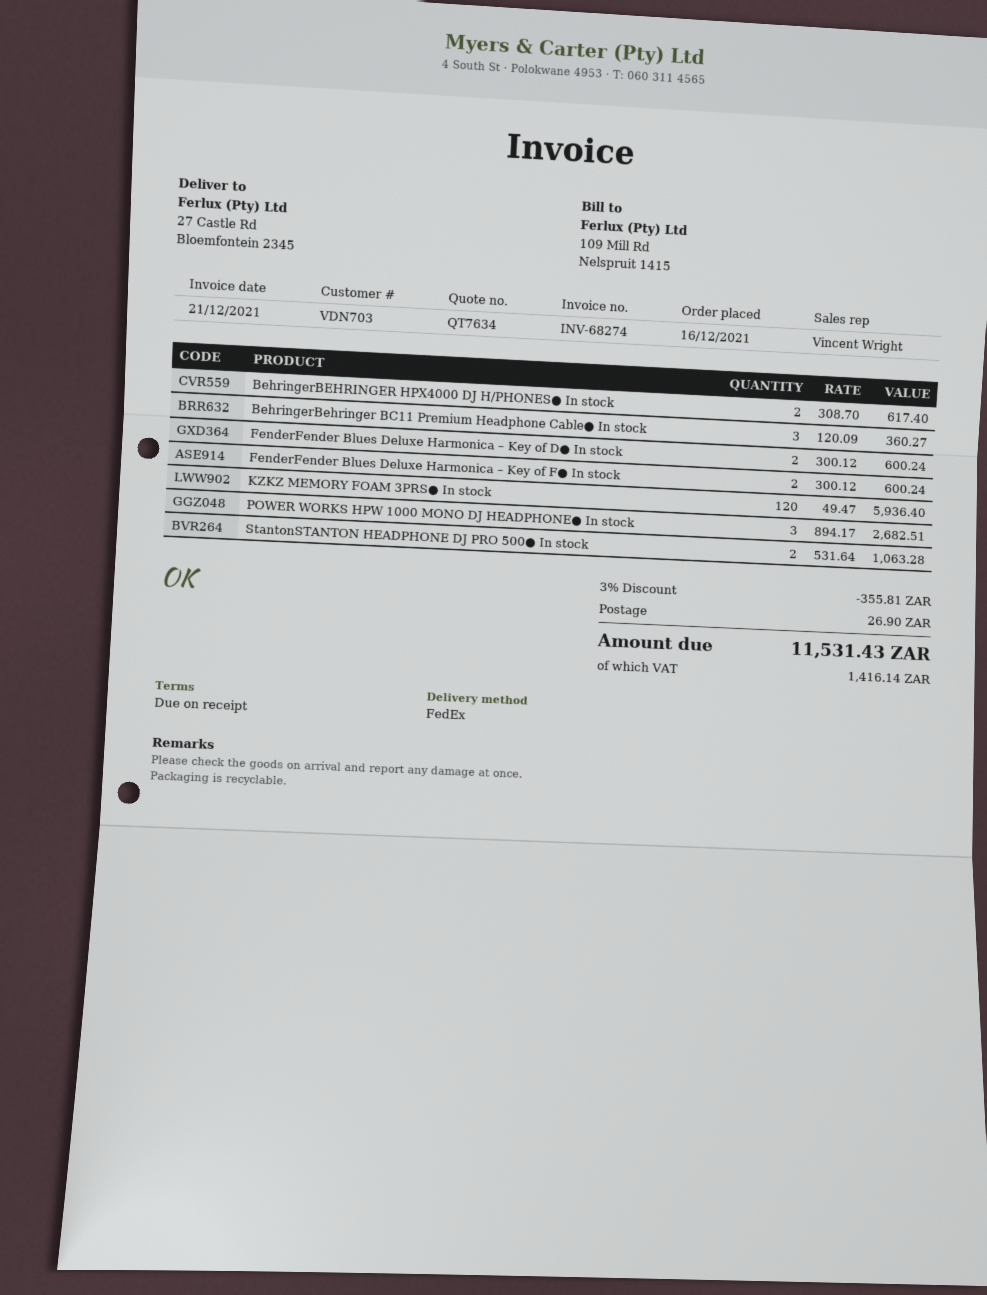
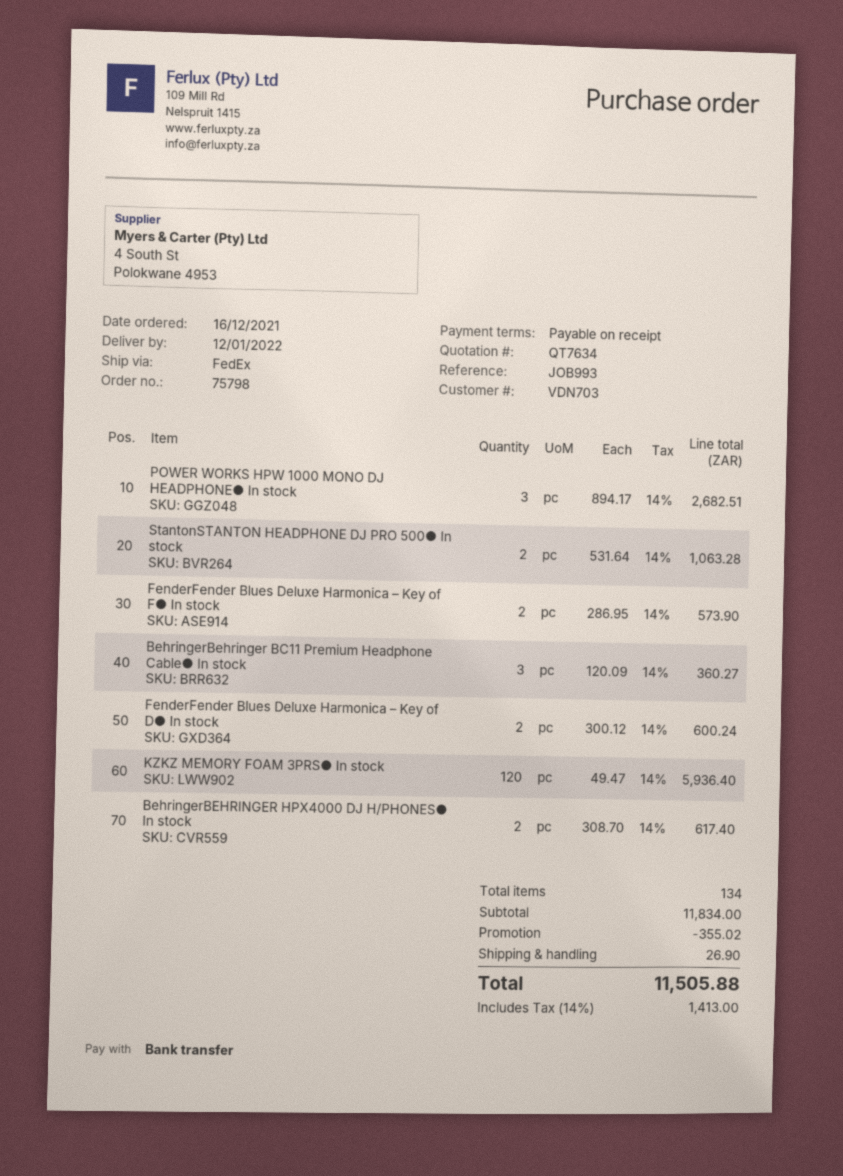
FenderFender Blues Deluxe Harmonica – Key of F● In stock: 2 x 300.12 = 600.24 -> 2 x 286.95 = 573.90
discount: 355.81 -> 355.02
tax: 1416.14 -> 1413.00
total: 11531.43 -> 11505.88

